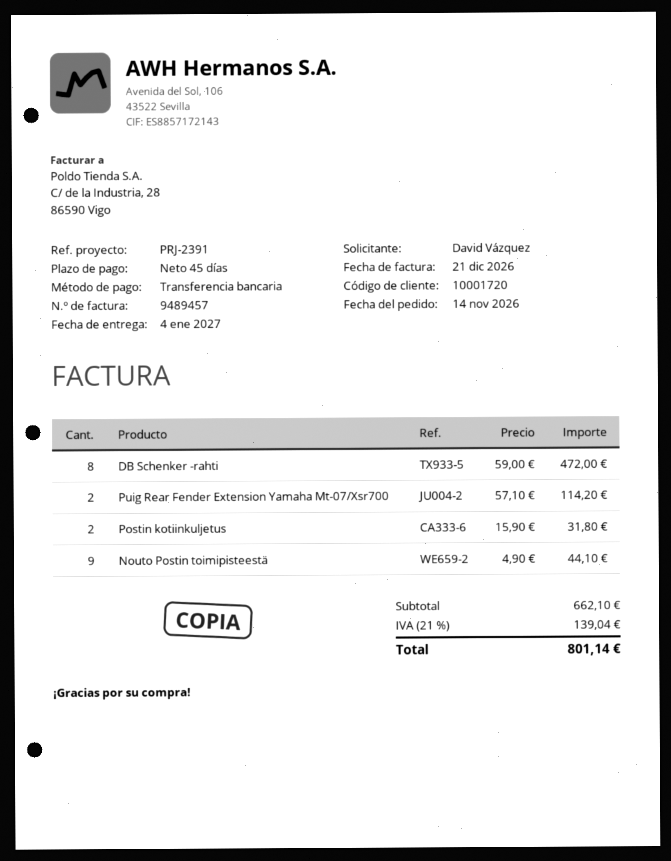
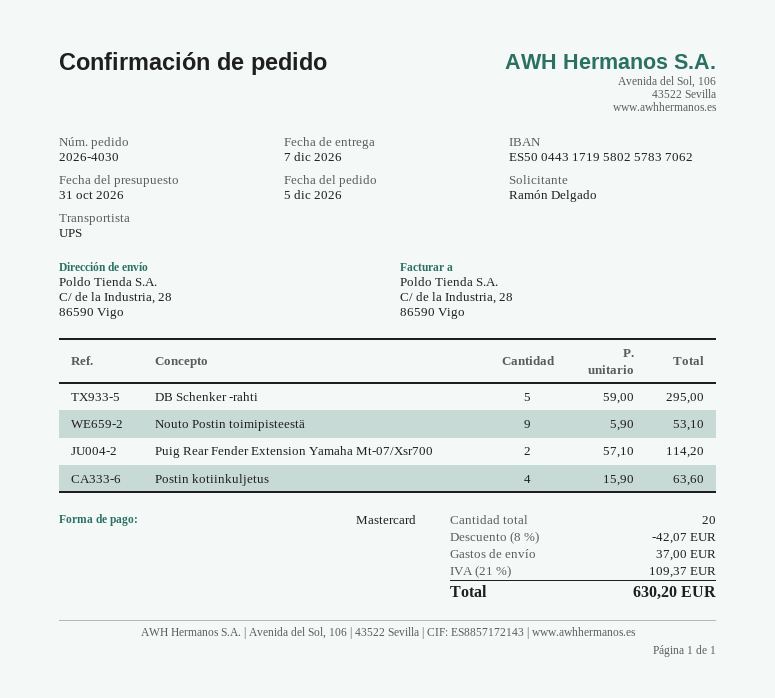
order date: 2026-11-14 -> 2026-12-05
delivery date: 2027-01-04 -> 2026-12-07
ordered by: David Vázquez -> Ramón Delgado
payment method: bank transfer -> Mastercard
DB Schenker -rahti: 8 x 59.00 = 472.00 -> 5 x 59.00 = 295.00
Postin kotiinkuljetus: 2 x 15.90 = 31.80 -> 4 x 15.90 = 63.60
Nouto Postin toimipisteestä: 9 x 4.90 = 44.10 -> 9 x 5.90 = 53.10
discount: none -> 8% = 42.07
shipping: none -> 37.00
tax: 21% = 139.04 -> 21% = 109.37
total: 801.14 -> 630.20

